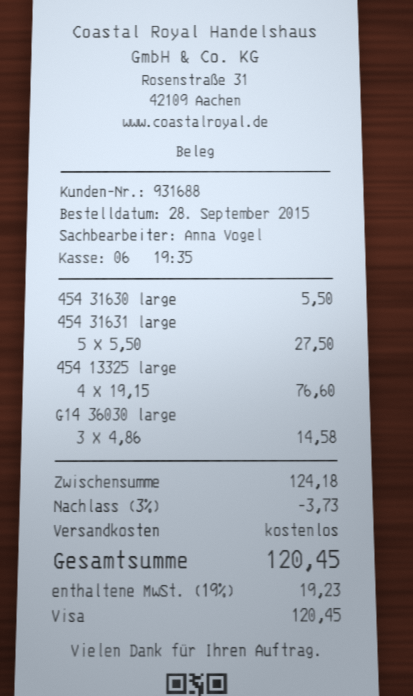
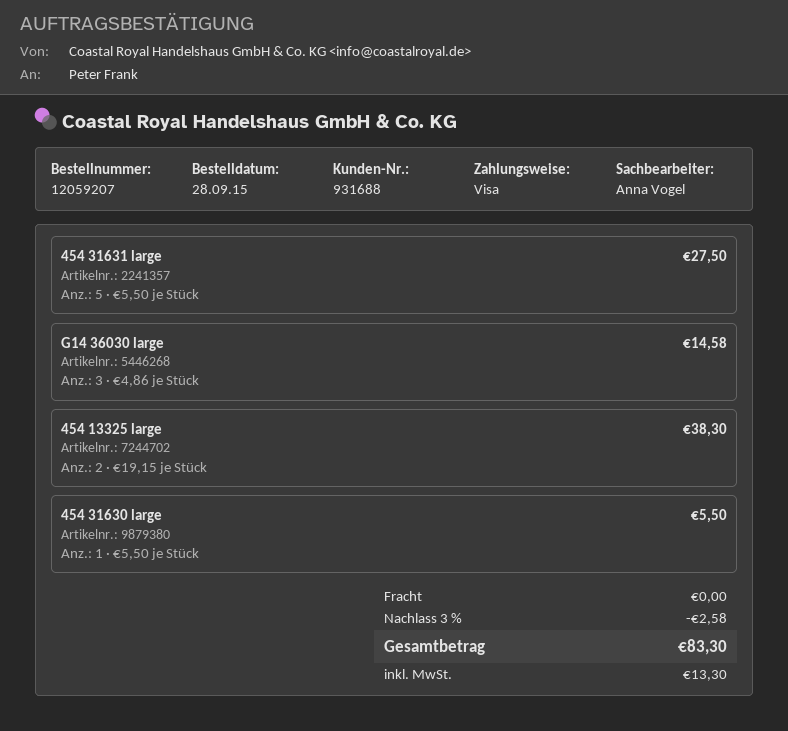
454 13325 large: 4 x 19.15 = 76.60 -> 2 x 19.15 = 38.30
discount: 3% = 3.73 -> 3% = 2.58
tax: 19.23 -> 13.30
total: 120.45 -> 83.30

